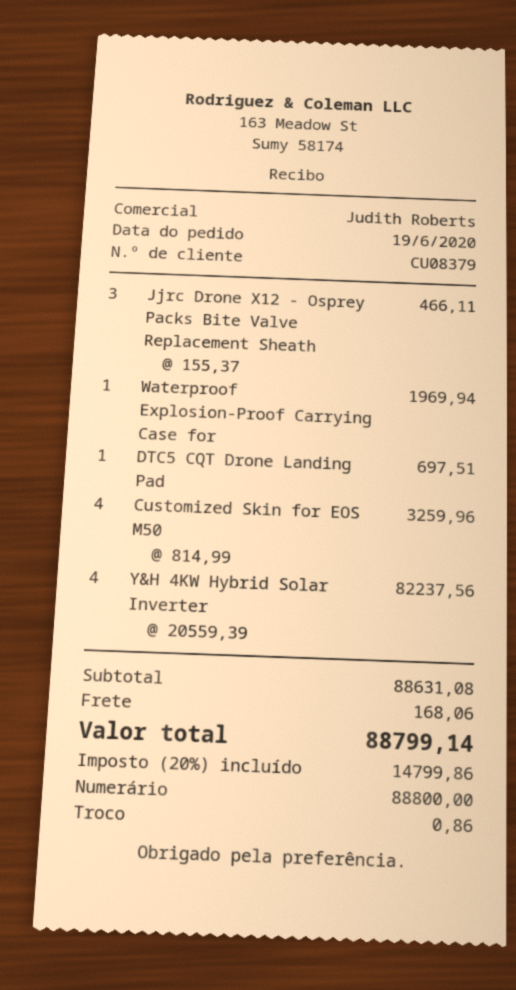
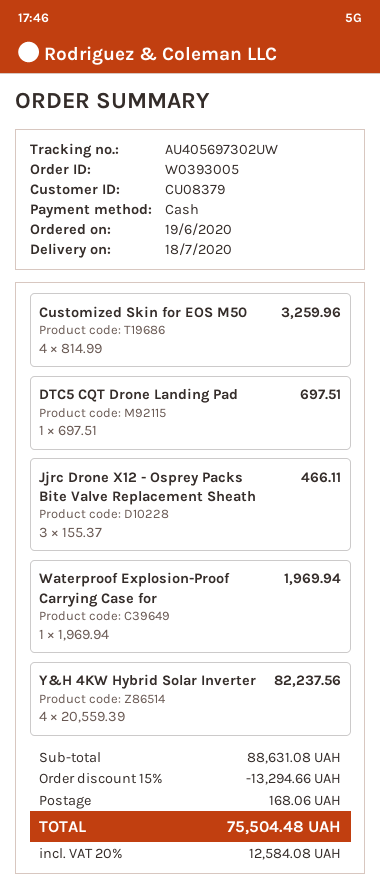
discount: none -> 15% = 13294.66
tax: 20% = 14799.86 -> 20% = 12584.08
total: 88799.14 -> 75504.48

